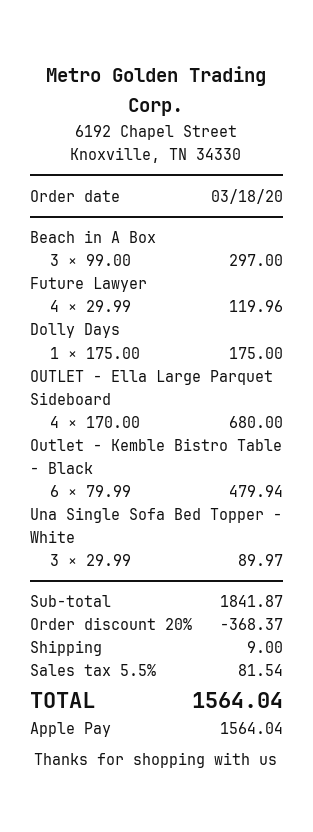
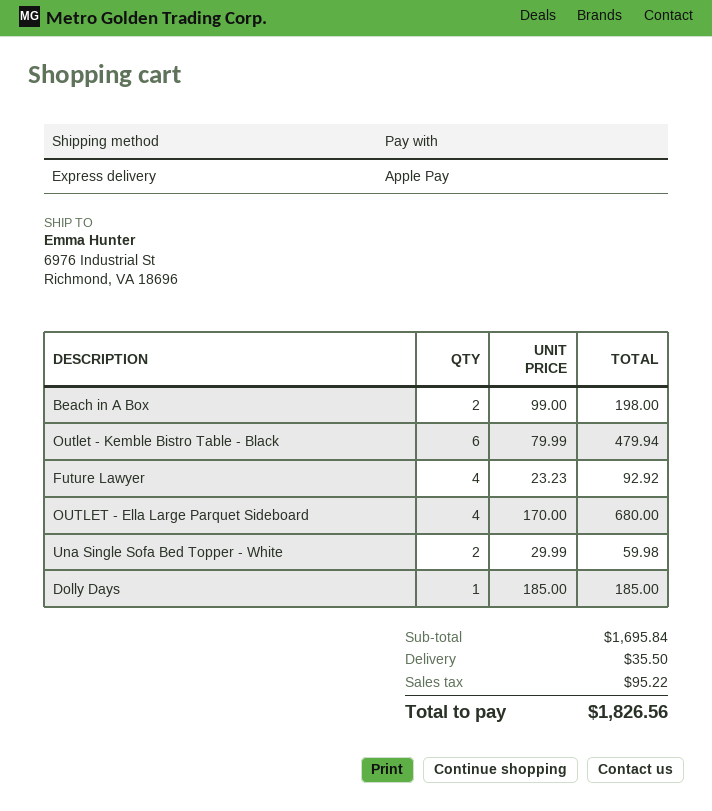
Beach in A Box: 3 x 99.00 = 297.00 -> 2 x 99.00 = 198.00
Future Lawyer: 4 x 29.99 = 119.96 -> 4 x 23.23 = 92.92
Dolly Days: 1 x 175.00 = 175.00 -> 1 x 185.00 = 185.00
Una Single Sofa Bed Topper - White: 3 x 29.99 = 89.97 -> 2 x 29.99 = 59.98
subtotal: 1841.87 -> 1695.84
discount: 20% = 368.37 -> none
shipping: 9.00 -> 35.50
tax: 81.54 -> 95.22
total: 1564.04 -> 1826.56

